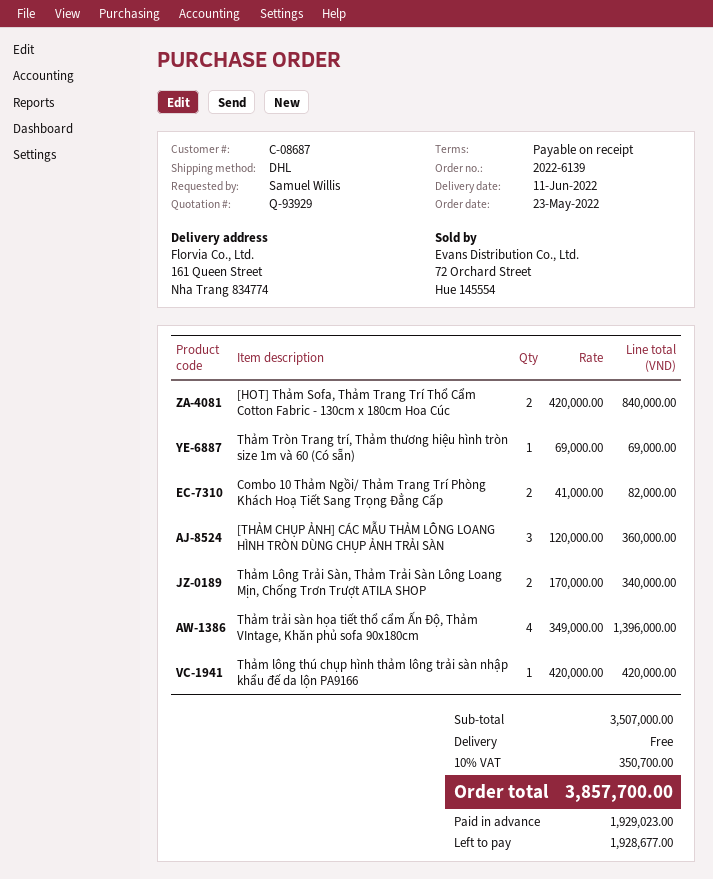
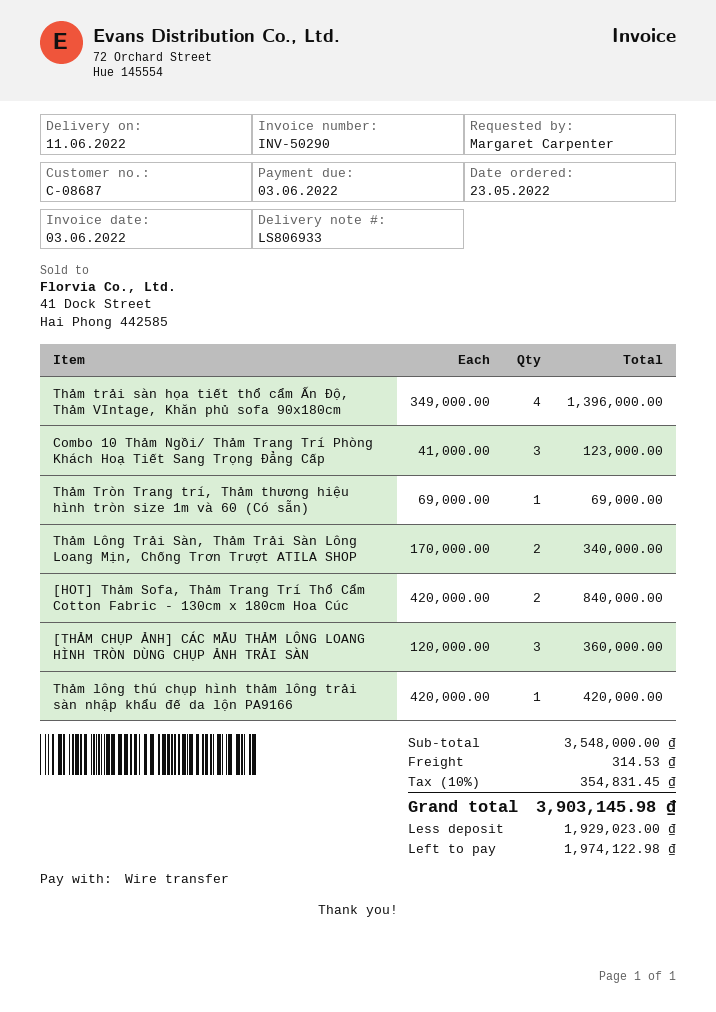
ordered by: Samuel Willis -> Margaret Carpenter
Combo 10 Thảm Ngồi/ Thảm Trang Trí Phòng Khách Hoạ Tiết Sang Trọng Đẳng Cấp: 2 x 41000.00 = 82000.00 -> 3 x 41000.00 = 123000.00
subtotal: 3507000.00 -> 3548000.00
shipping: 0.00 -> 314.53
tax: 10% = 350700.00 -> 10% = 354831.45
total: 3857700.00 -> 3903145.98
balance: 1928677.00 -> 1974122.98

